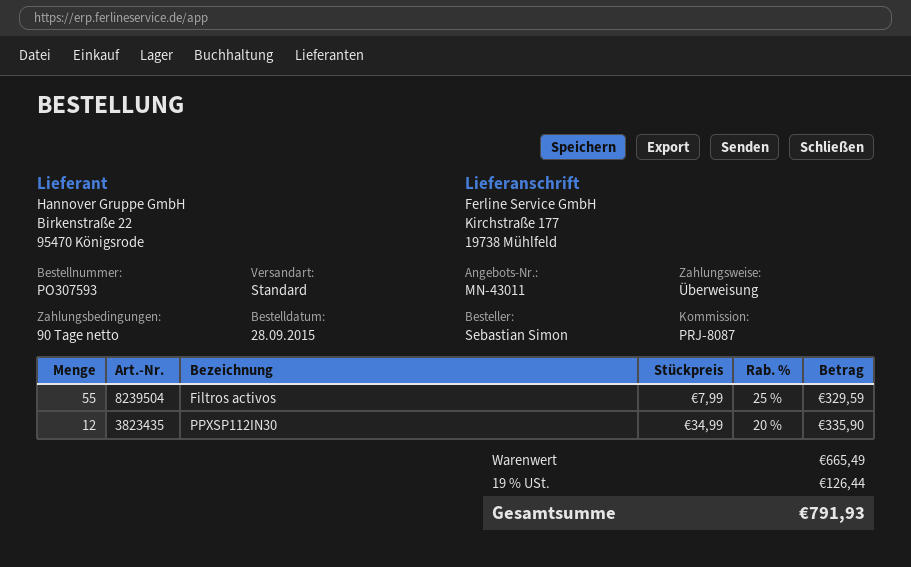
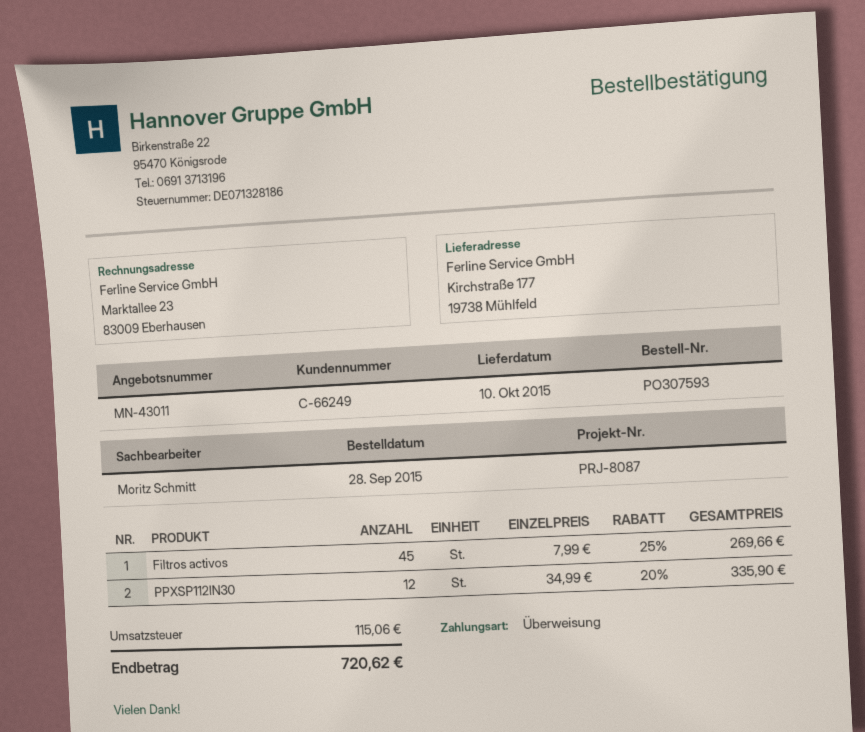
Filtros activos: 55 x 7.99 - 25% = 329.59 -> 45 x 7.99 - 25% = 269.66
tax: 126.44 -> 115.06
total: 791.93 -> 720.62

